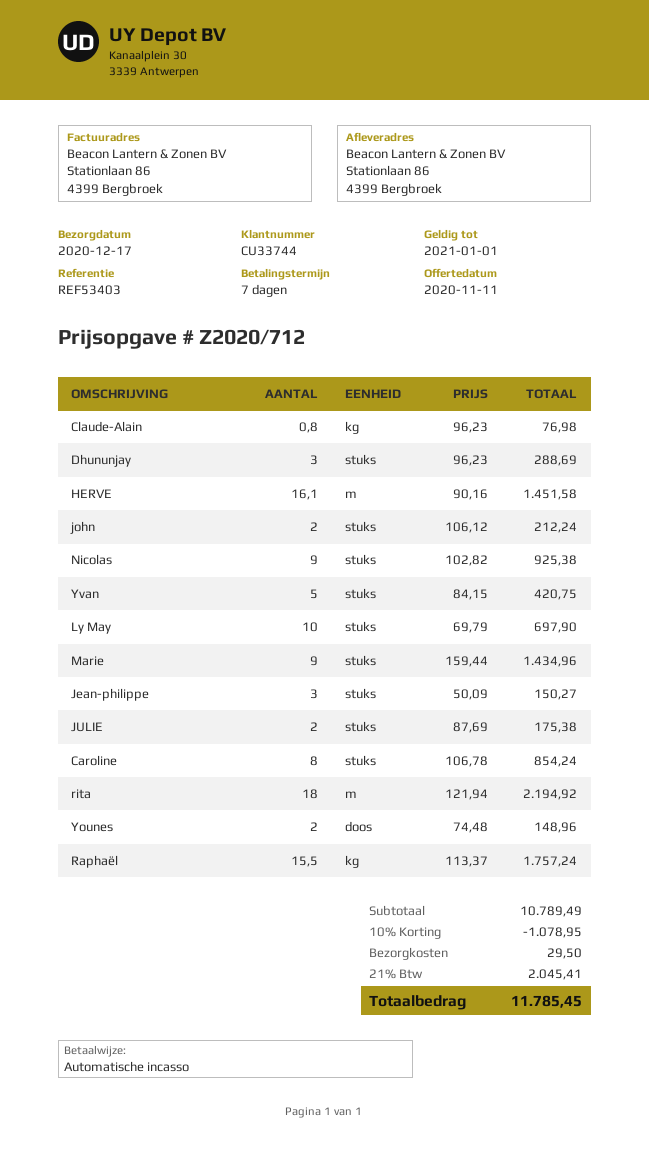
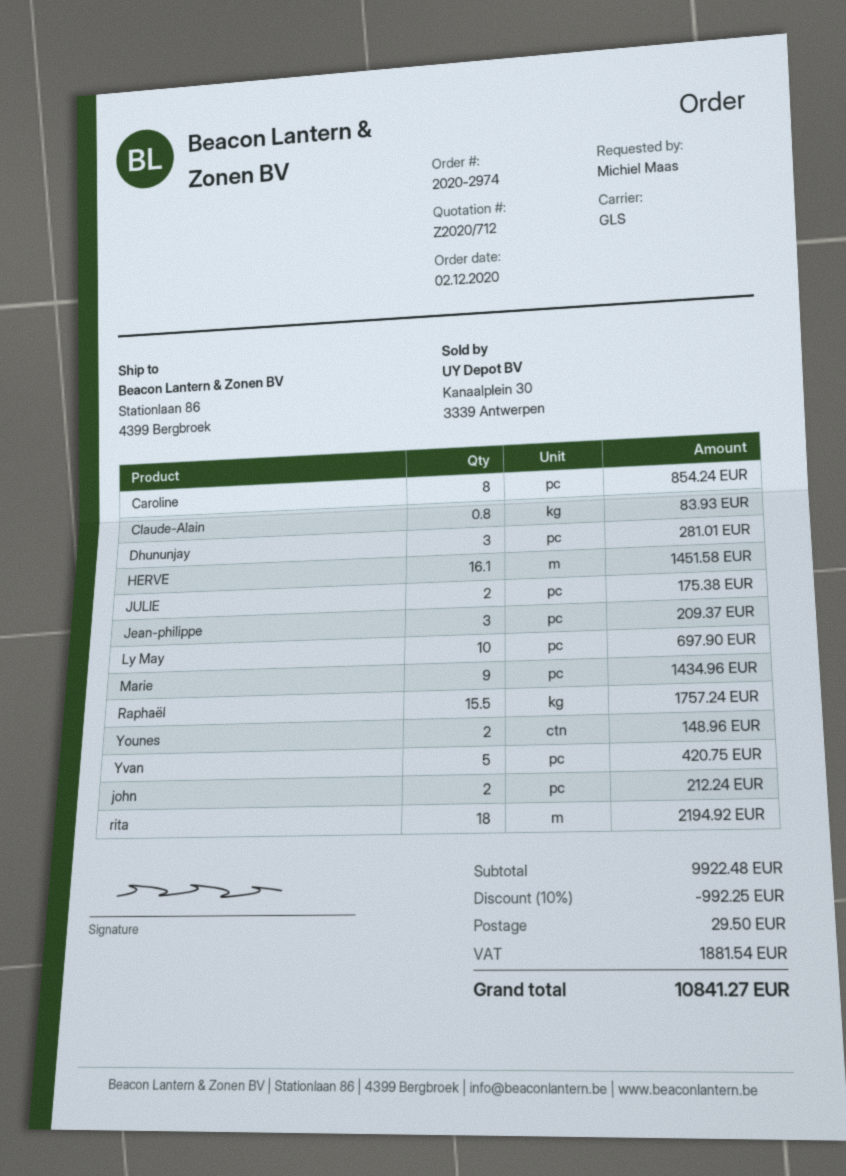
Claude-Alain: 0.8 for 76.98 -> 0.8 for 83.93
Dhununjay: 3 for 288.69 -> 3 for 281.01
Nicolas: 9 for 925.38 -> none
Jean-philippe: 3 for 150.27 -> 3 for 209.37
subtotal: 10789.49 -> 9922.48
discount: 10% = 1078.95 -> 10% = 992.25
tax: 2045.41 -> 1881.54
total: 11785.45 -> 10841.27

